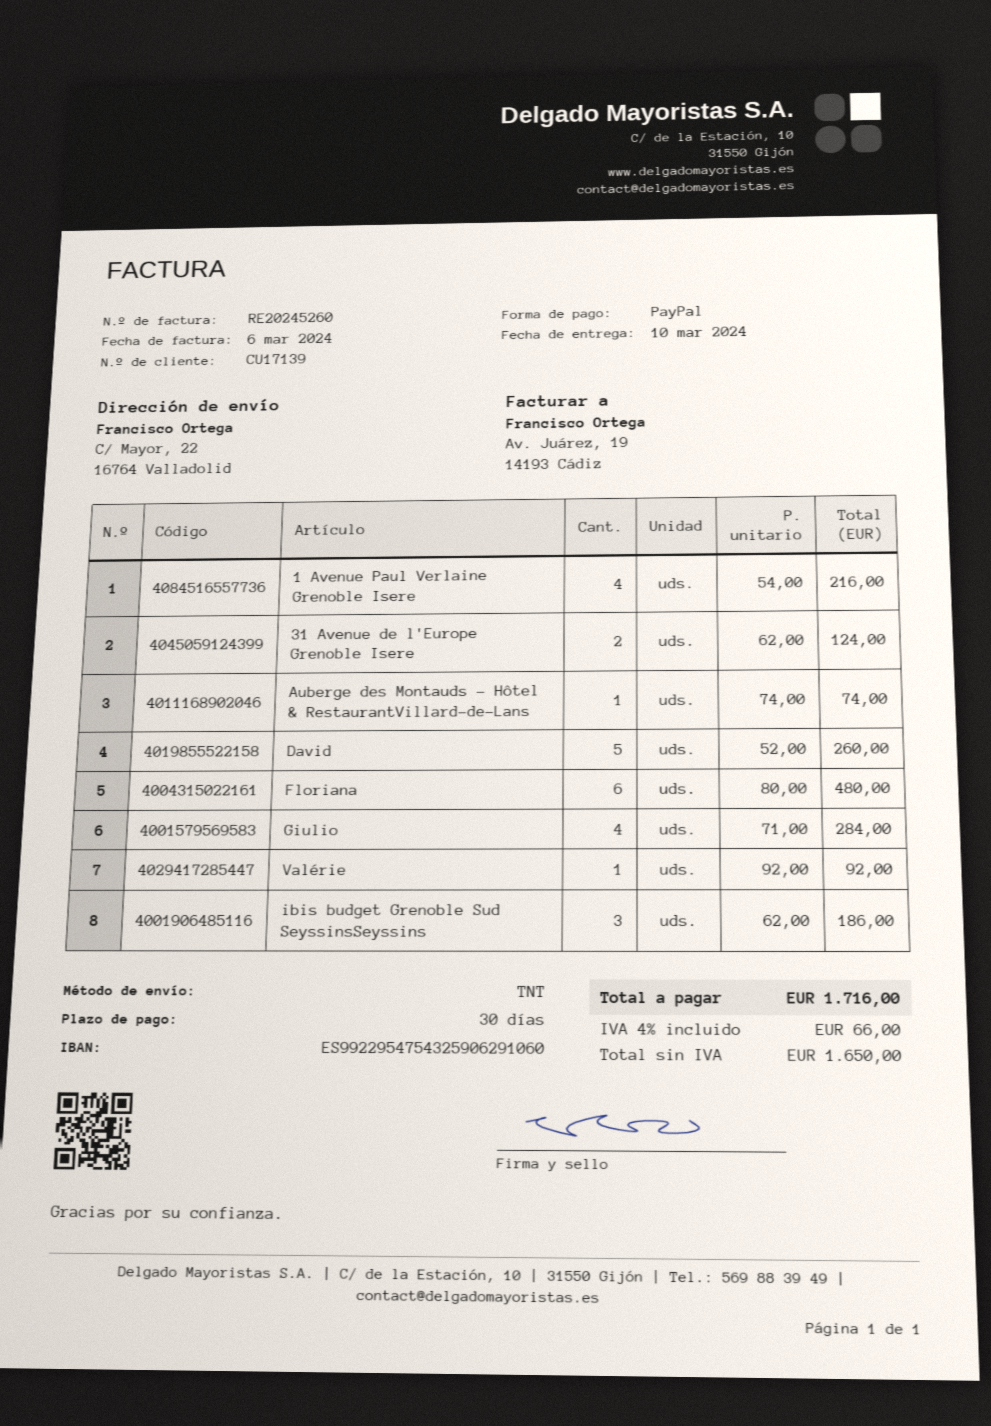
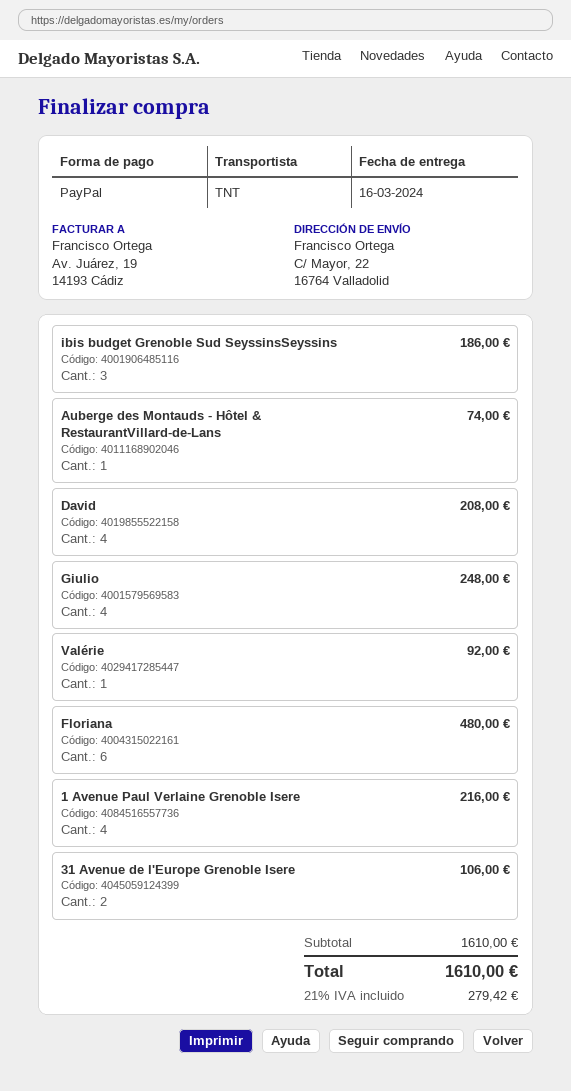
delivery date: 2024-03-10 -> 2024-03-16
31 Avenue de l'Europe Grenoble Isere: 2 for 124.00 -> 2 for 106.00
David: 5 for 260.00 -> 4 for 208.00
Giulio: 4 for 284.00 -> 4 for 248.00
tax: 4% = 66.00 -> 21% = 279.42
total: 1716.00 -> 1610.00

